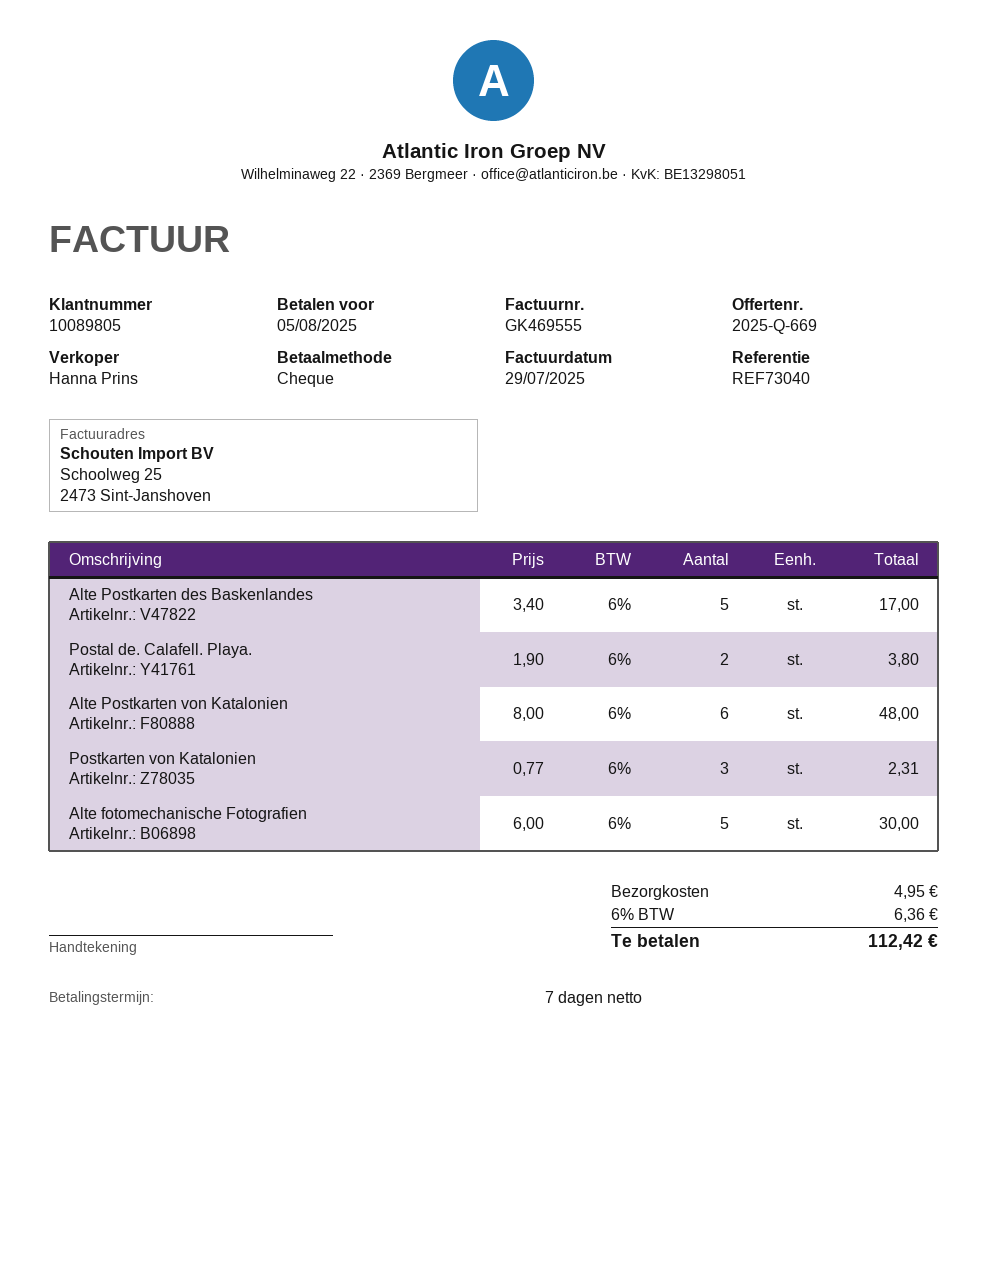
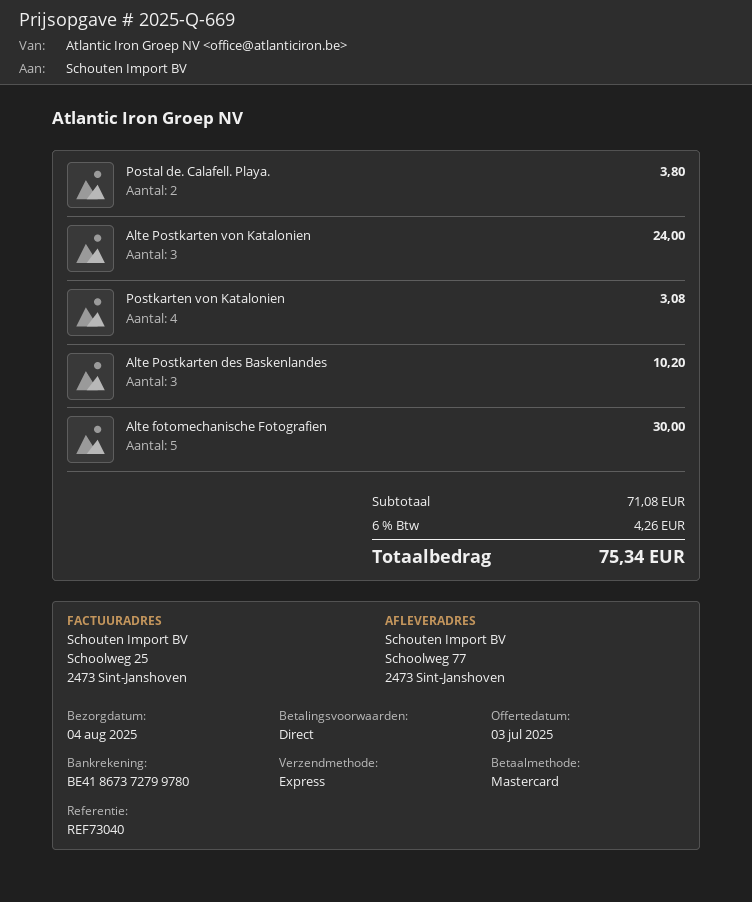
payment terms: 7 days -> on receipt
payment method: cheque -> Mastercard
Alte Postkarten des Baskenlandes: 5 for 17.00 -> 3 for 10.20
Alte Postkarten von Katalonien: 6 for 48.00 -> 3 for 24.00
Postkarten von Katalonien: 3 for 2.31 -> 4 for 3.08
shipping: 4.95 -> none
tax: 6% = 6.36 -> 6% = 4.26
total: 112.42 -> 75.34

